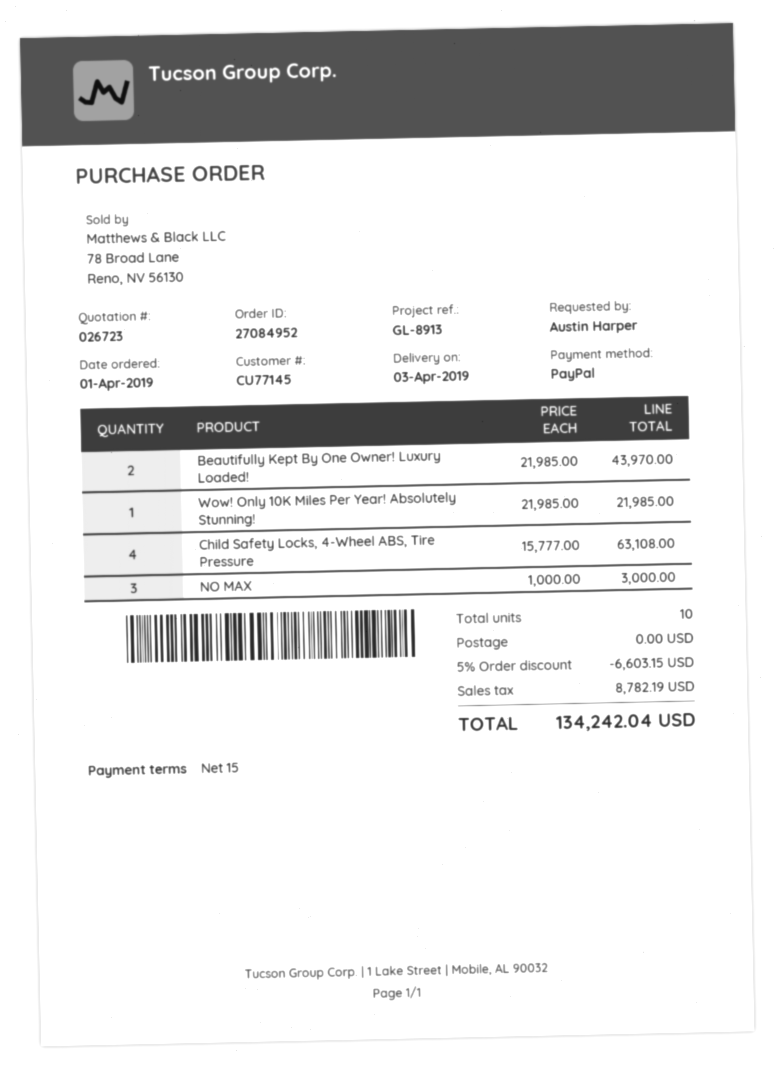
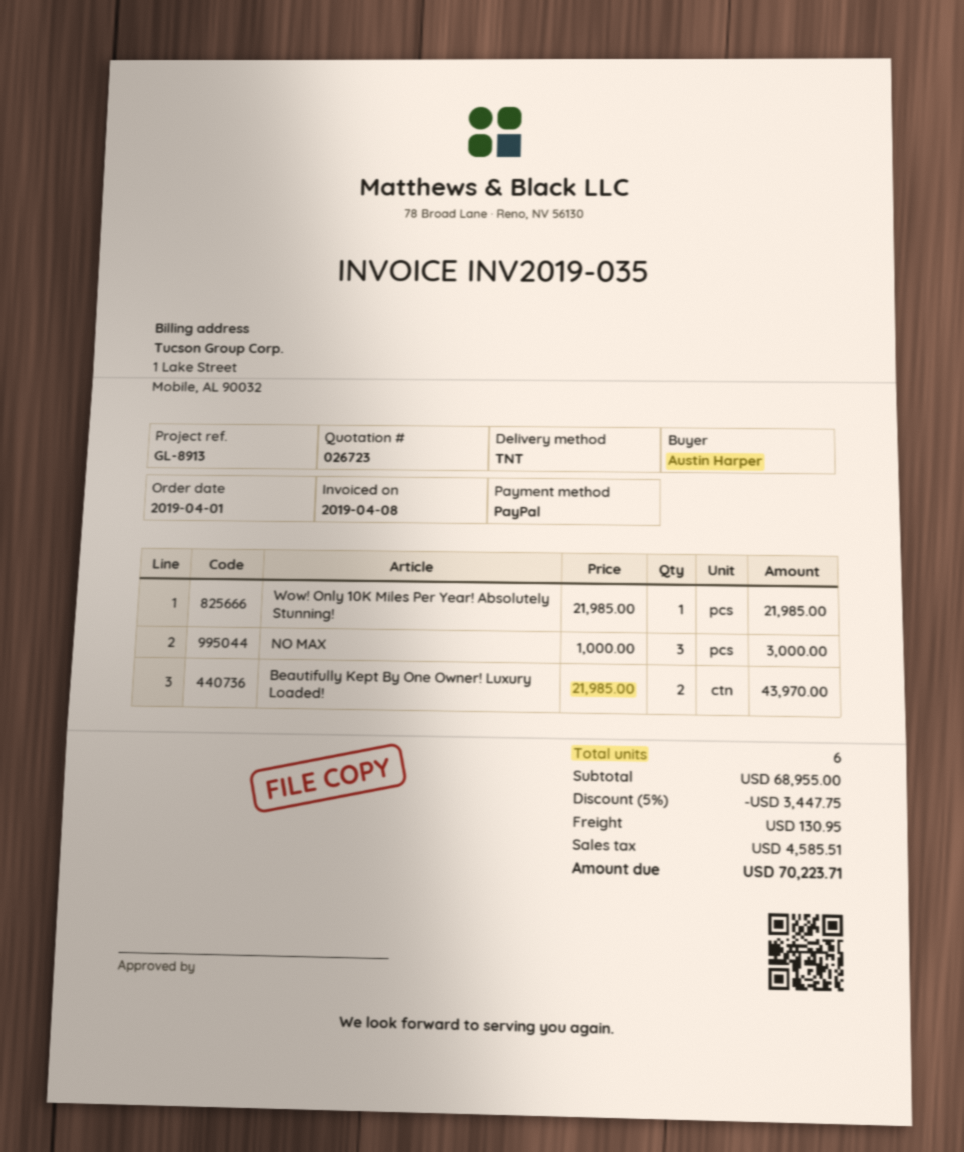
Child Safety Locks, 4-Wheel ABS, Tire Pressure: 4 x 15777.00 = 63108.00 -> none
total quantity: 10 -> 6
discount: 5% = 6603.15 -> 5% = 3447.75
shipping: 0.00 -> 130.95
tax: 8782.19 -> 4585.51
total: 134242.04 -> 70223.71

